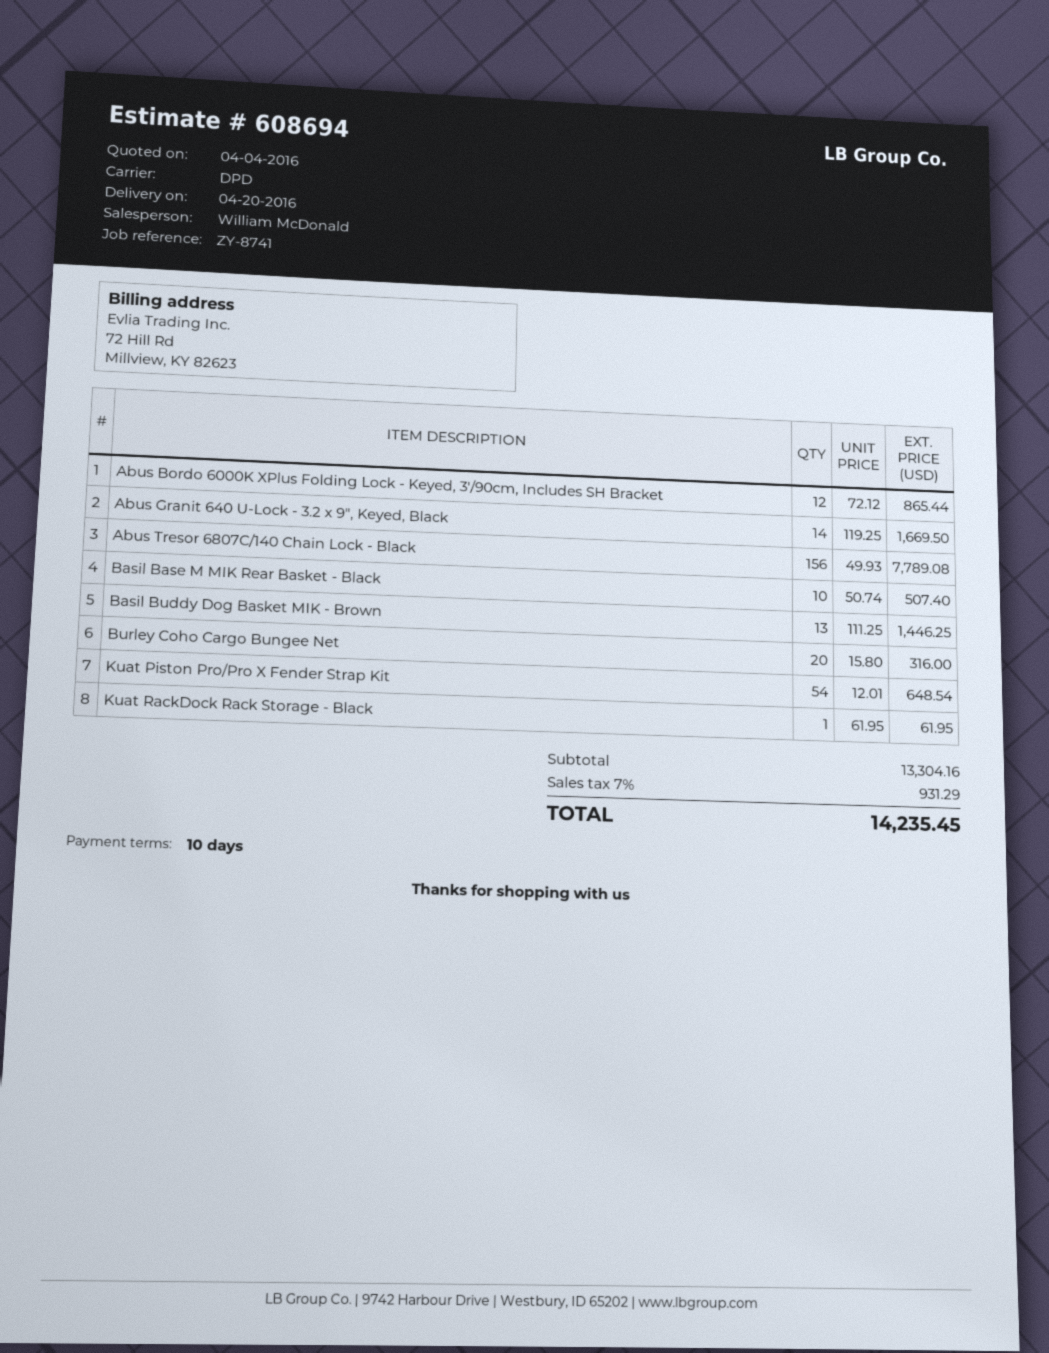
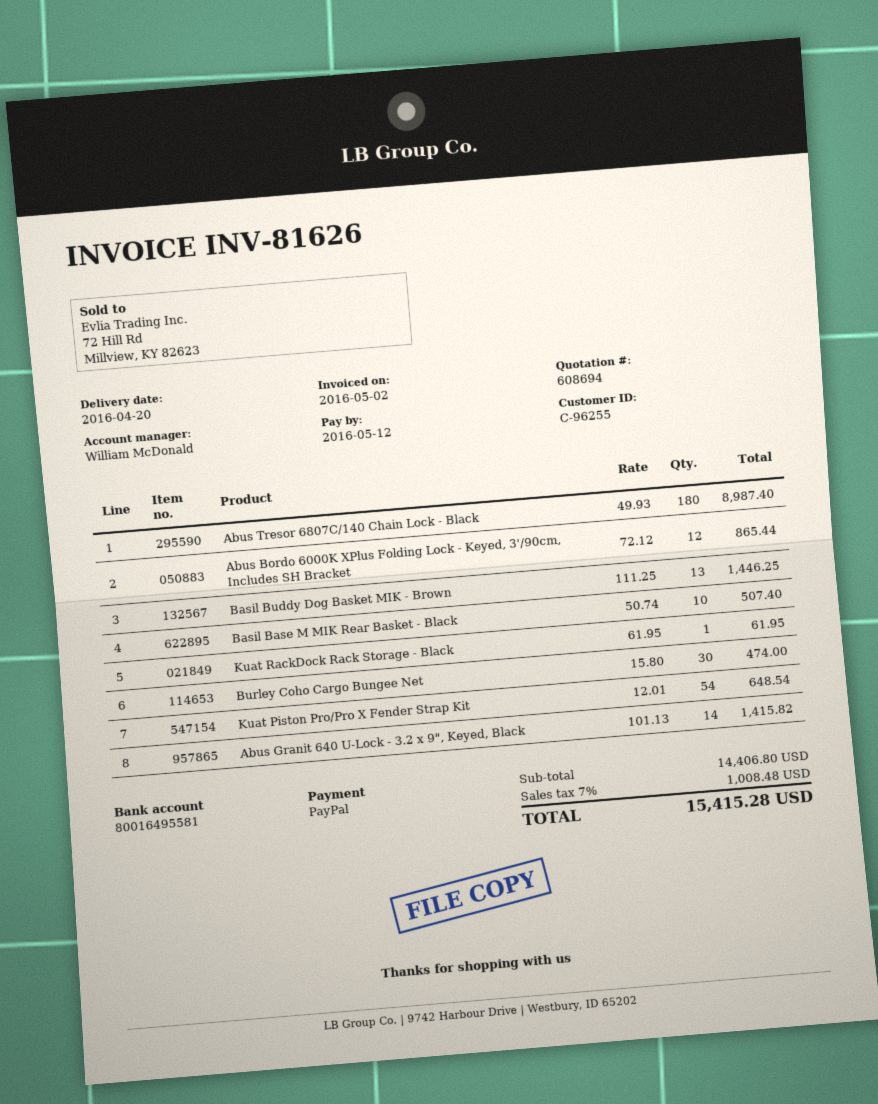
Abus Granit 640 U-Lock - 3.2 x 9", Keyed, Black: 14 x 119.25 = 1669.50 -> 14 x 101.13 = 1415.82
Abus Tresor 6807C/140 Chain Lock - Black: 156 x 49.93 = 7789.08 -> 180 x 49.93 = 8987.40
Burley Coho Cargo Bungee Net: 20 x 15.80 = 316.00 -> 30 x 15.80 = 474.00
subtotal: 13304.16 -> 14406.80
tax: 7% = 931.29 -> 7% = 1008.48
total: 14235.45 -> 15415.28

